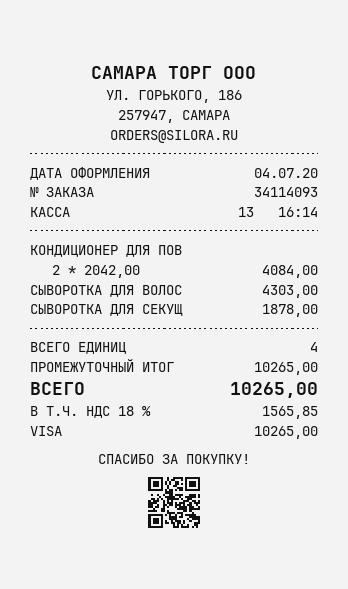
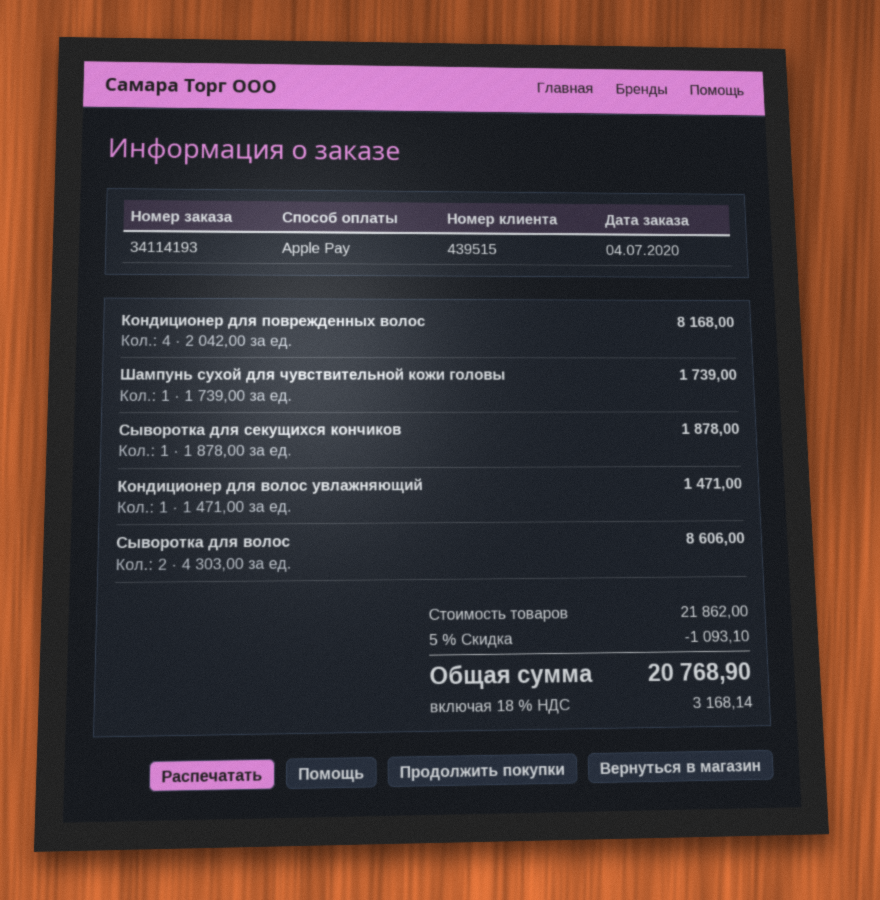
order number: 34114093 -> 34114193
payment method: Visa -> Apple Pay
КОНДИЦИОНЕР ДЛЯ ПОВ: 2 x 2042.00 = 4084.00 -> 4 x 2042.00 = 8168.00
СЫВОРОТКА ДЛЯ ВОЛОС: 1 x 4303.00 = 4303.00 -> 2 x 4303.00 = 8606.00
Шампунь сухой для чувствительной кожи головы: none -> 1 x 1739.00 = 1739.00
Кондиционер для волос увлажняющий: none -> 1 x 1471.00 = 1471.00
subtotal: 10265.00 -> 21862.00
discount: none -> 5% = 1093.10
tax: 18% = 1565.85 -> 18% = 3168.14
total: 10265.00 -> 20768.90

